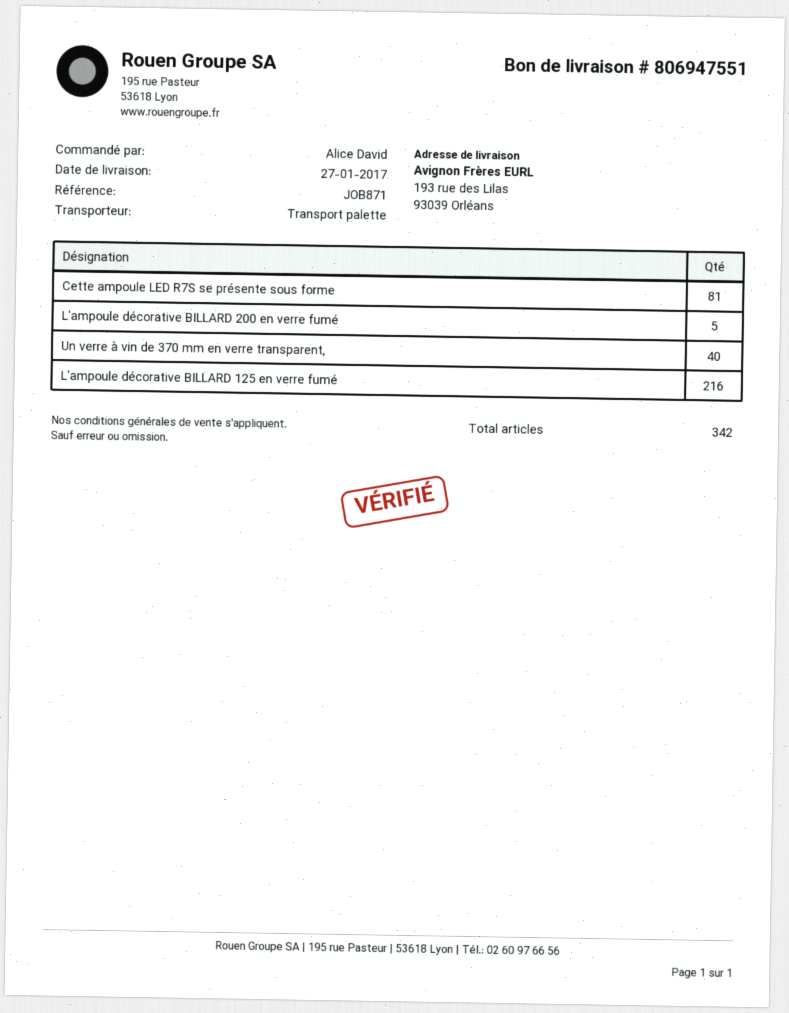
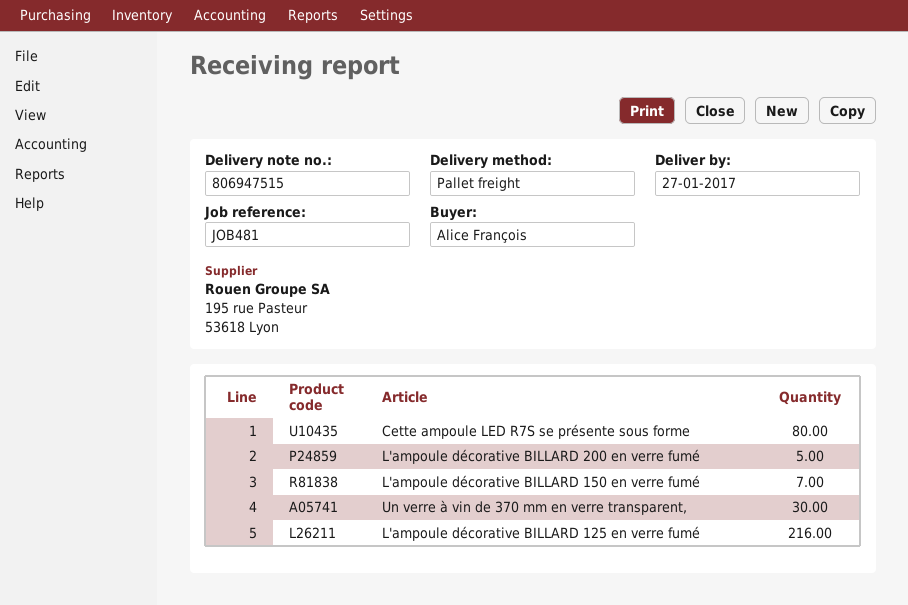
delivery note number: 806947551 -> 806947515
reference: JOB871 -> JOB481
ordered by: Alice David -> Alice François
Cette ampoule LED R7S se présente sous forme: 81 -> 80
Un verre à vin de 370 mm en verre transparent,: 40 -> 30
L'ampoule décorative BILLARD 150 en verre fumé: none -> 7

